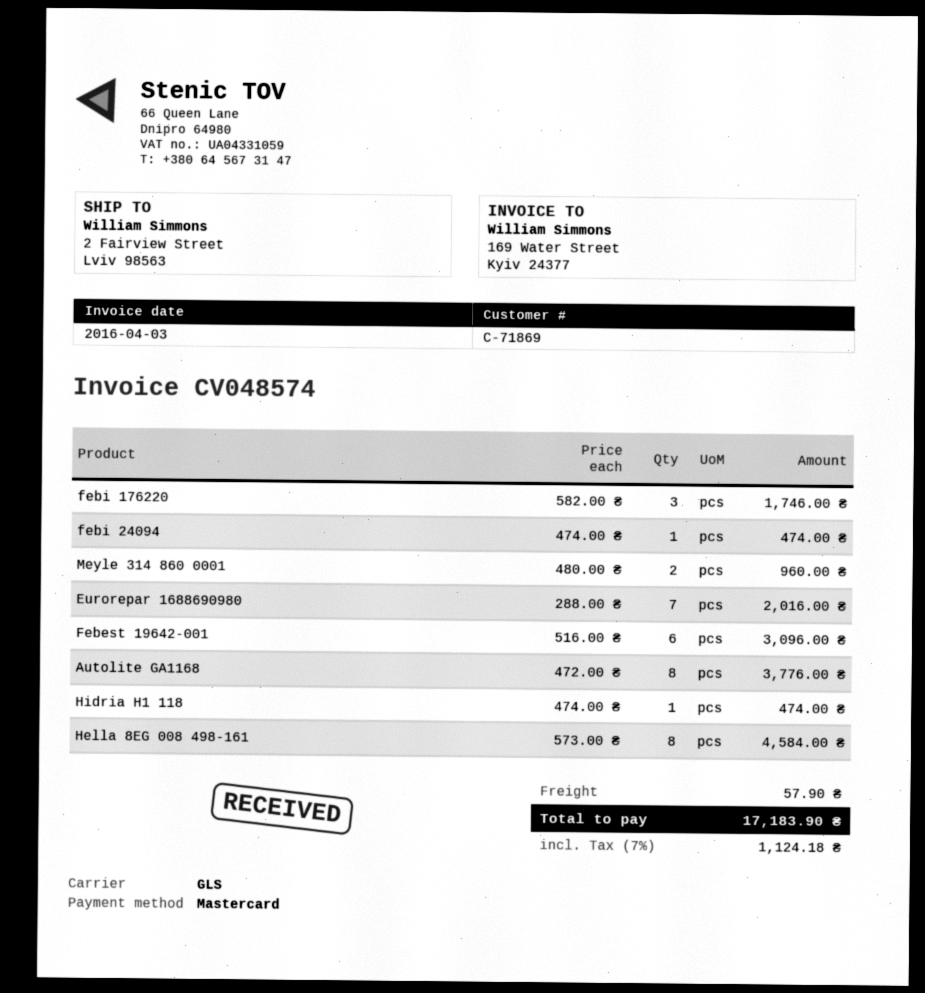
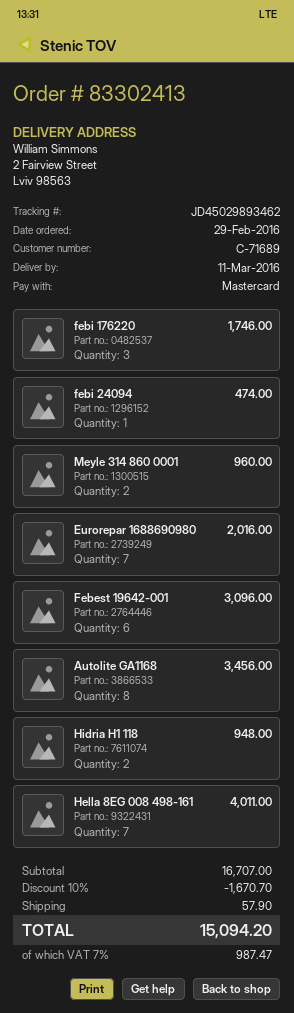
customer number: C-71869 -> C-71689
Autolite GA1168: 8 for 3776.00 -> 8 for 3456.00
Hidria H1 118: 1 for 474.00 -> 2 for 948.00
Hella 8EG 008 498-161: 8 for 4584.00 -> 7 for 4011.00
discount: none -> 10% = 1670.70
tax: 7% = 1124.18 -> 7% = 987.47
total: 17183.90 -> 15094.20

